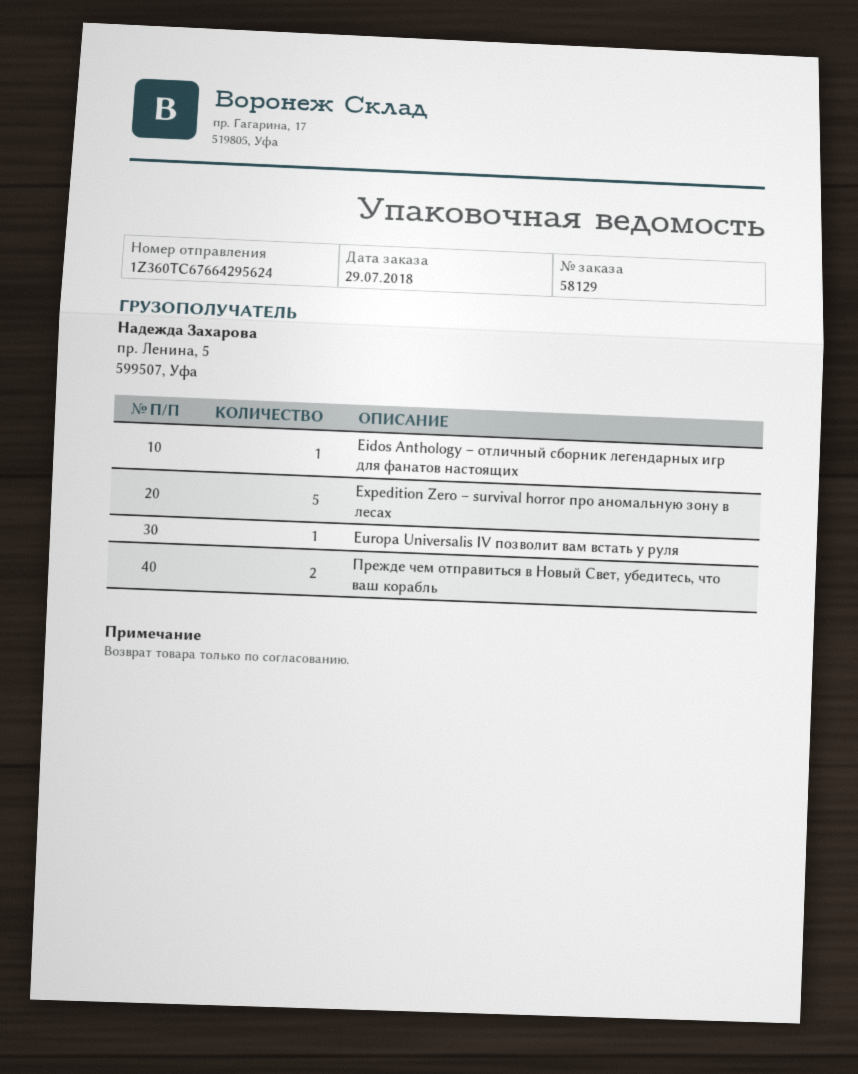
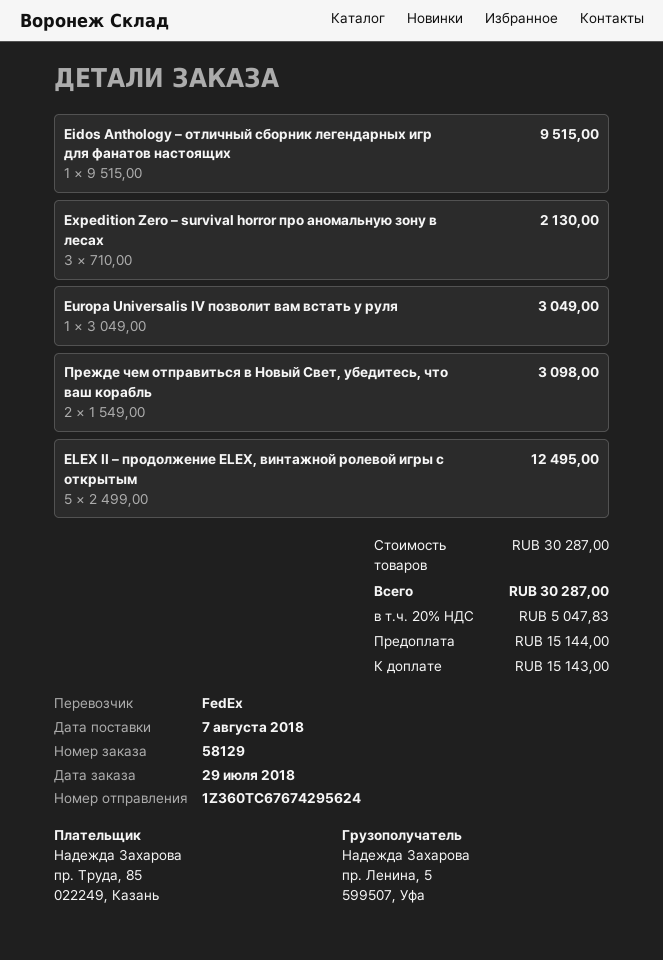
tracking number: 1Z360TC67664295624 -> 1Z360TC67674295624
Expedition Zero – survival horror про аномальную зону в лесах: 5 -> 3
ELEX II – продолжение ELEX, винтажной ролевой игры с открытым: none -> 5

